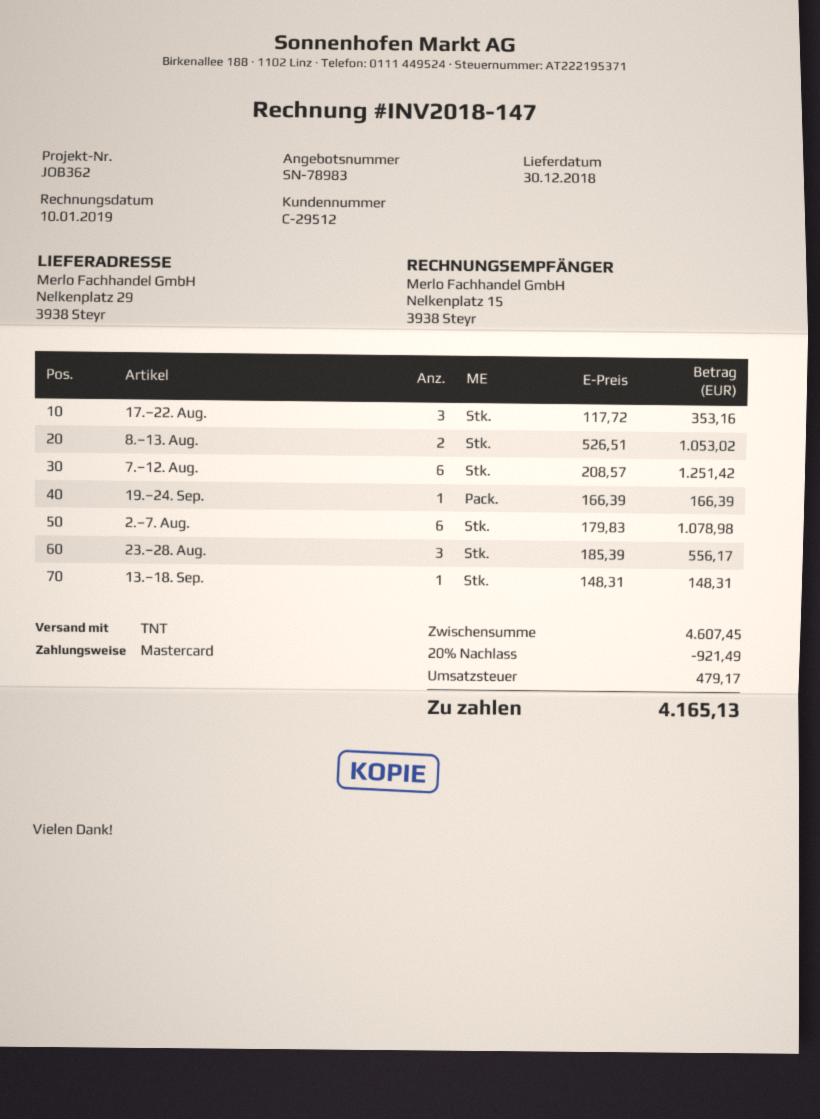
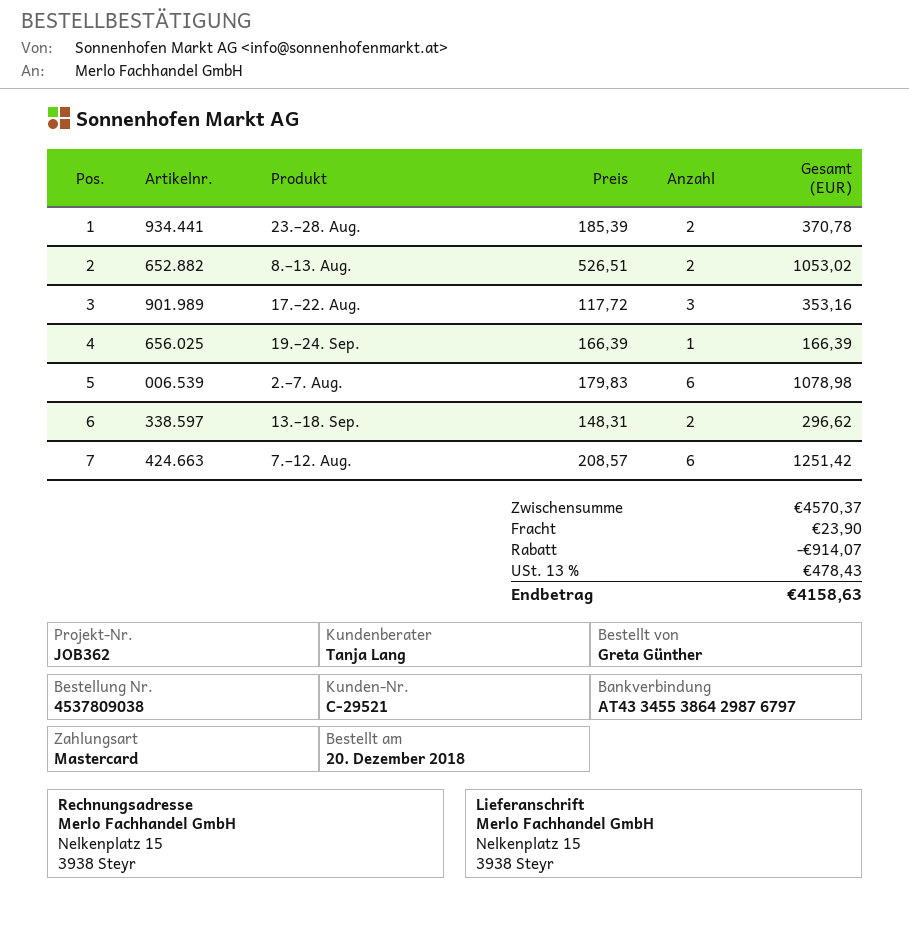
customer number: C-29512 -> C-29521
ship to: Nelkenplatz 29, 3938 Steyr -> Nelkenplatz 15, 3938 Steyr
23.–28. Aug.: 3 x 185.39 = 556.17 -> 2 x 185.39 = 370.78
13.–18. Sep.: 1 x 148.31 = 148.31 -> 2 x 148.31 = 296.62
subtotal: 4607.45 -> 4570.37
discount: 921.49 -> 914.07
shipping: none -> 23.90
tax: 479.17 -> 478.43
total: 4165.13 -> 4158.63

